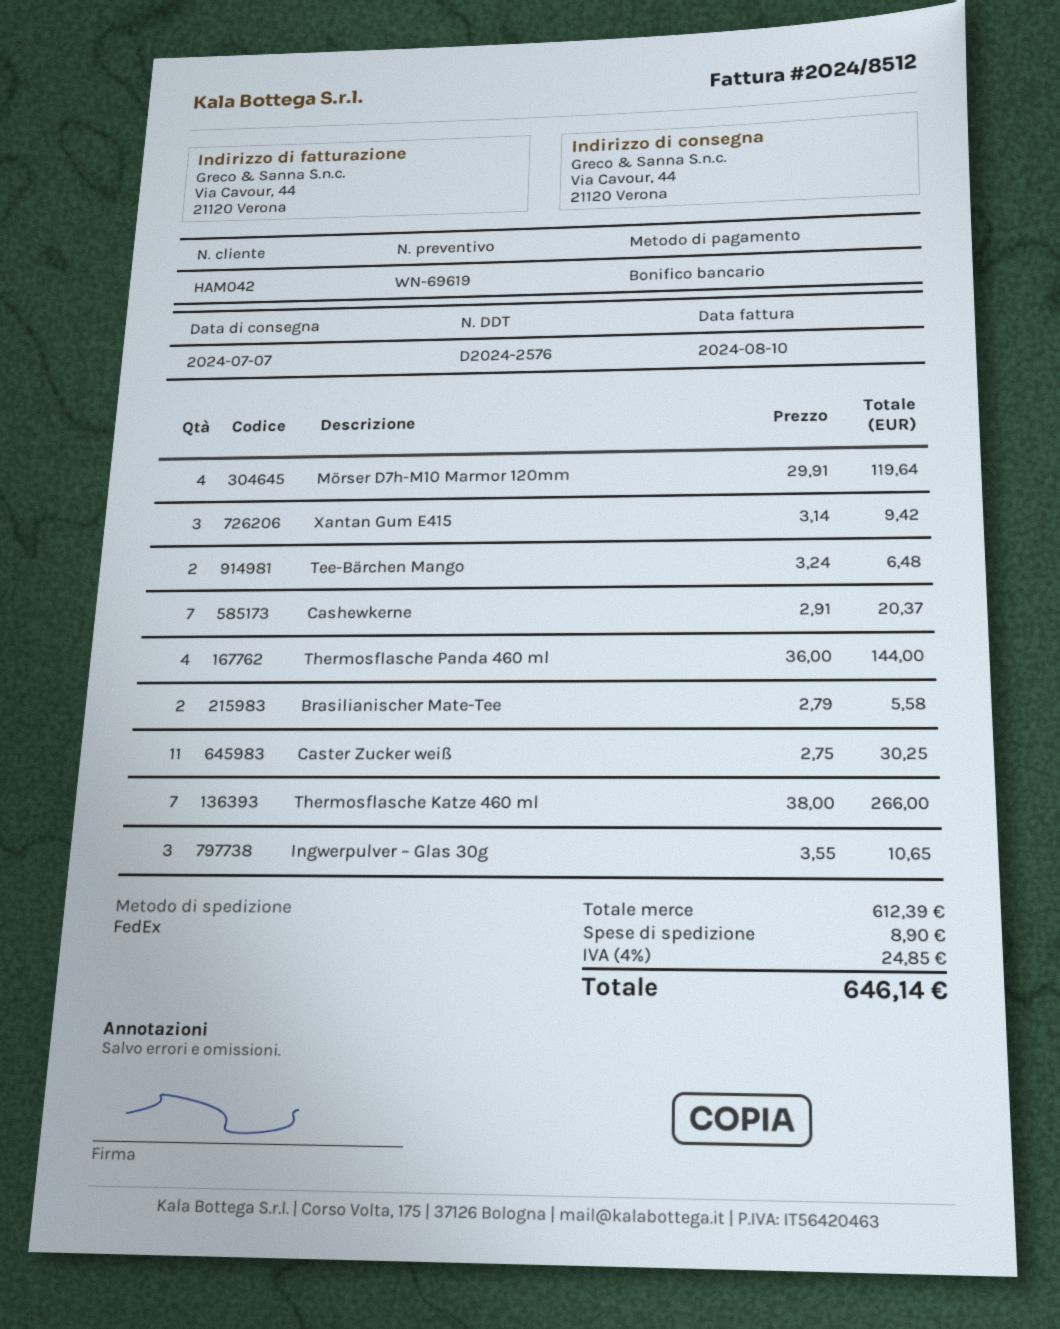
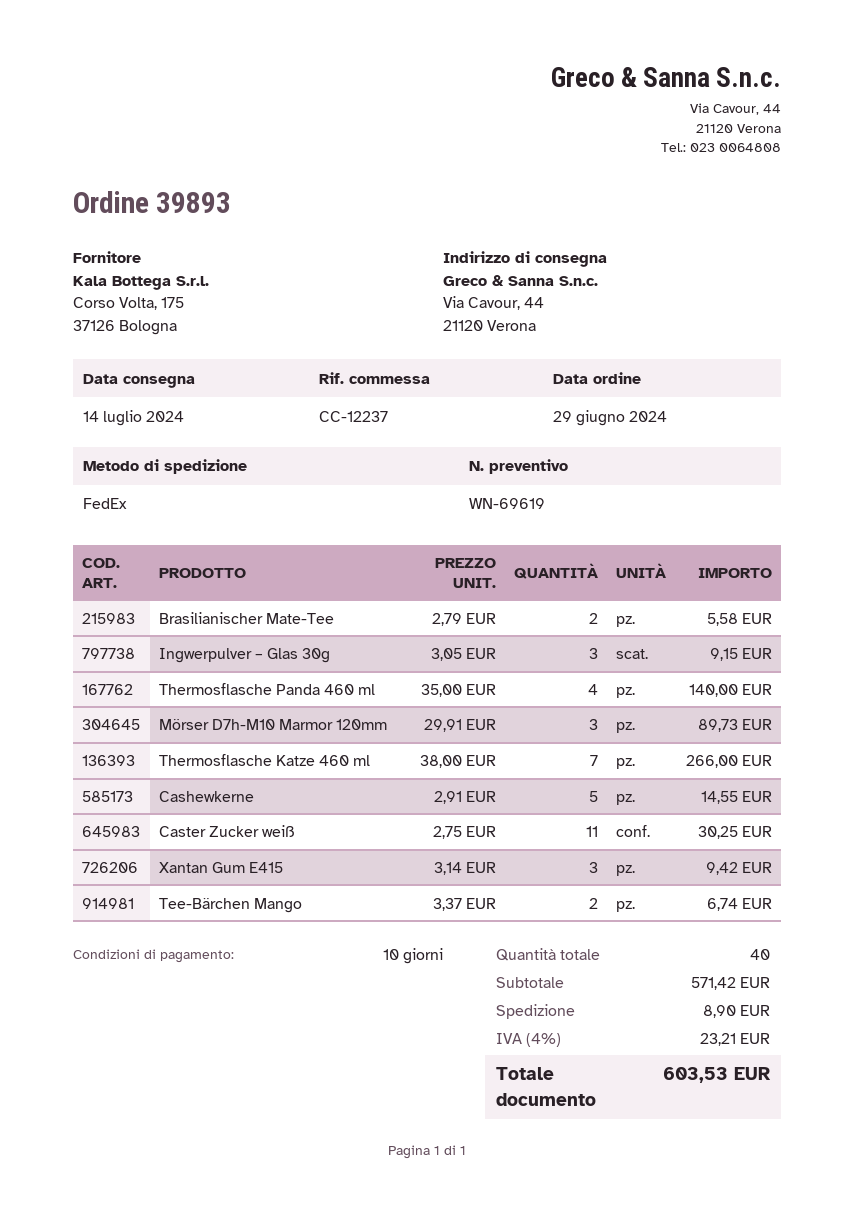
delivery date: 2024-07-07 -> 2024-07-14
Mörser D7h-M10 Marmor 120mm: 4 x 29.91 = 119.64 -> 3 x 29.91 = 89.73
Tee-Bärchen Mango: 2 x 3.24 = 6.48 -> 2 x 3.37 = 6.74
Cashewkerne: 7 x 2.91 = 20.37 -> 5 x 2.91 = 14.55
Thermosflasche Panda 460 ml: 4 x 36.00 = 144.00 -> 4 x 35.00 = 140.00
Ingwerpulver – Glas 30g: 3 x 3.55 = 10.65 -> 3 x 3.05 = 9.15
subtotal: 612.39 -> 571.42
tax: 4% = 24.85 -> 4% = 23.21
total: 646.14 -> 603.53

